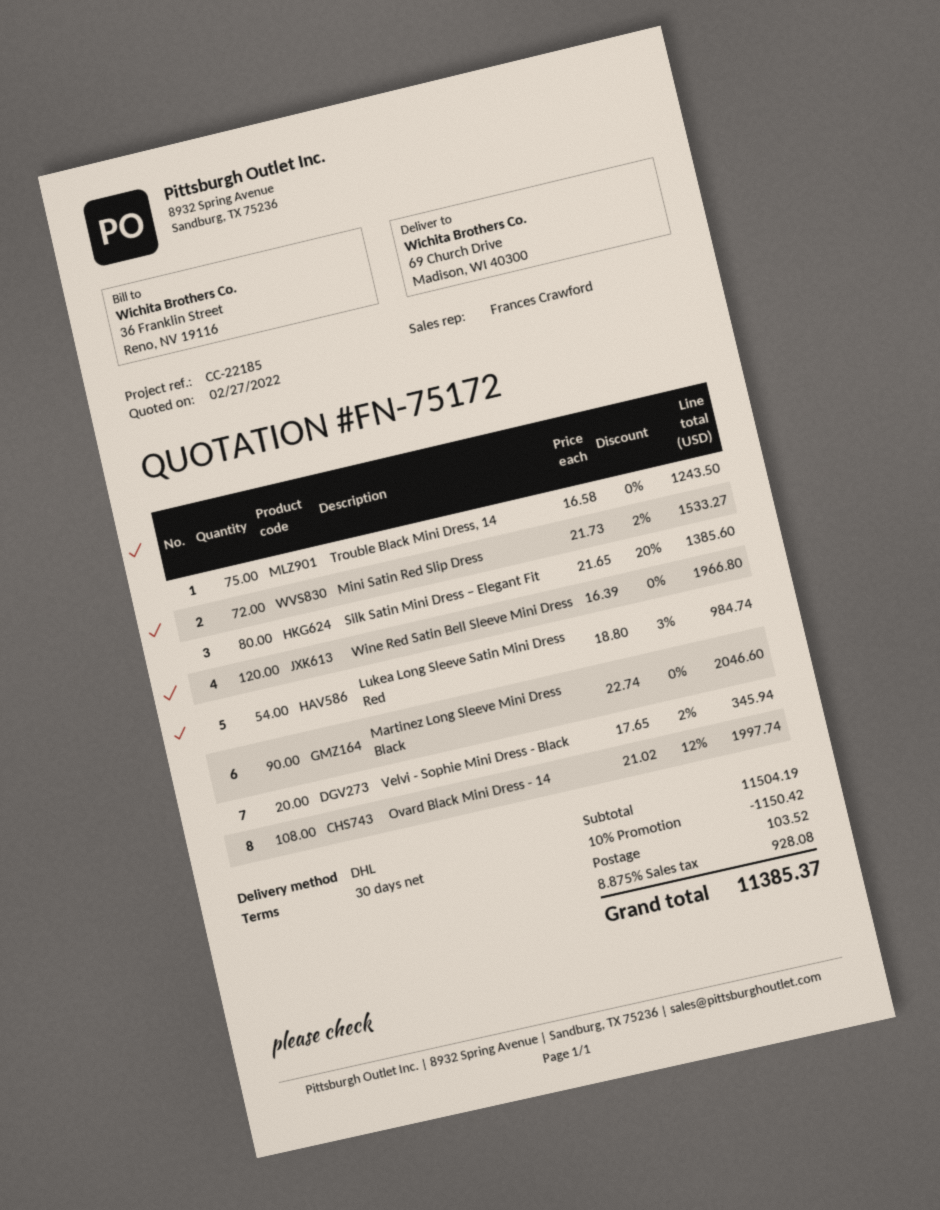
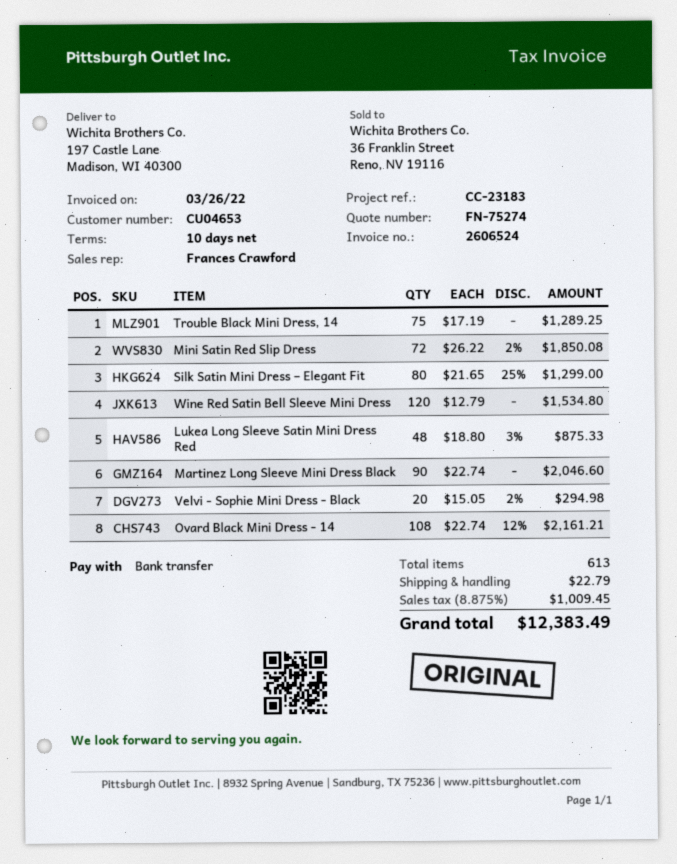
quote number: FN-75172 -> FN-75274
payment terms: 30 days -> 10 days
reference: CC-22185 -> CC-23183
ship to: 69 Church Drive, Madison, WI 40300 -> 197 Castle Lane, Madison, WI 40300
Trouble Black Mini Dress, 14: 75 x 16.58 = 1243.50 -> 75 x 17.19 = 1289.25
Mini Satin Red Slip Dress: 72 x 21.73 - 2% = 1533.27 -> 72 x 26.22 - 2% = 1850.08
Silk Satin Mini Dress – Elegant Fit: 80 x 21.65 - 20% = 1385.60 -> 80 x 21.65 - 25% = 1299.00
Wine Red Satin Bell Sleeve Mini Dress: 120 x 16.39 = 1966.80 -> 120 x 12.79 = 1534.80
Lukea Long Sleeve Satin Mini Dress Red: 54 x 18.80 - 3% = 984.74 -> 48 x 18.80 - 3% = 875.33
Velvi - Sophie Mini Dress - Black: 20 x 17.65 - 2% = 345.94 -> 20 x 15.05 - 2% = 294.98
Ovard Black Mini Dress - 14: 108 x 21.02 - 12% = 1997.74 -> 108 x 22.74 - 12% = 2161.21
discount: 10% = 1150.42 -> none
shipping: 103.52 -> 22.79
tax: 8.875% = 928.08 -> 8.875% = 1009.45
total: 11385.37 -> 12383.49

